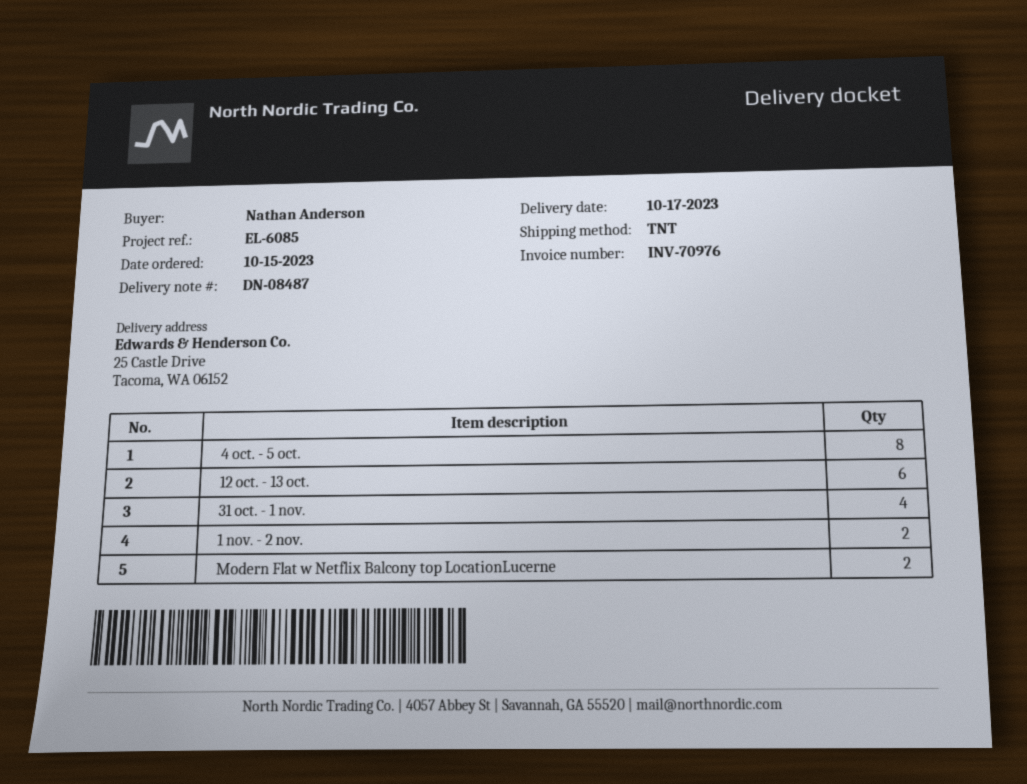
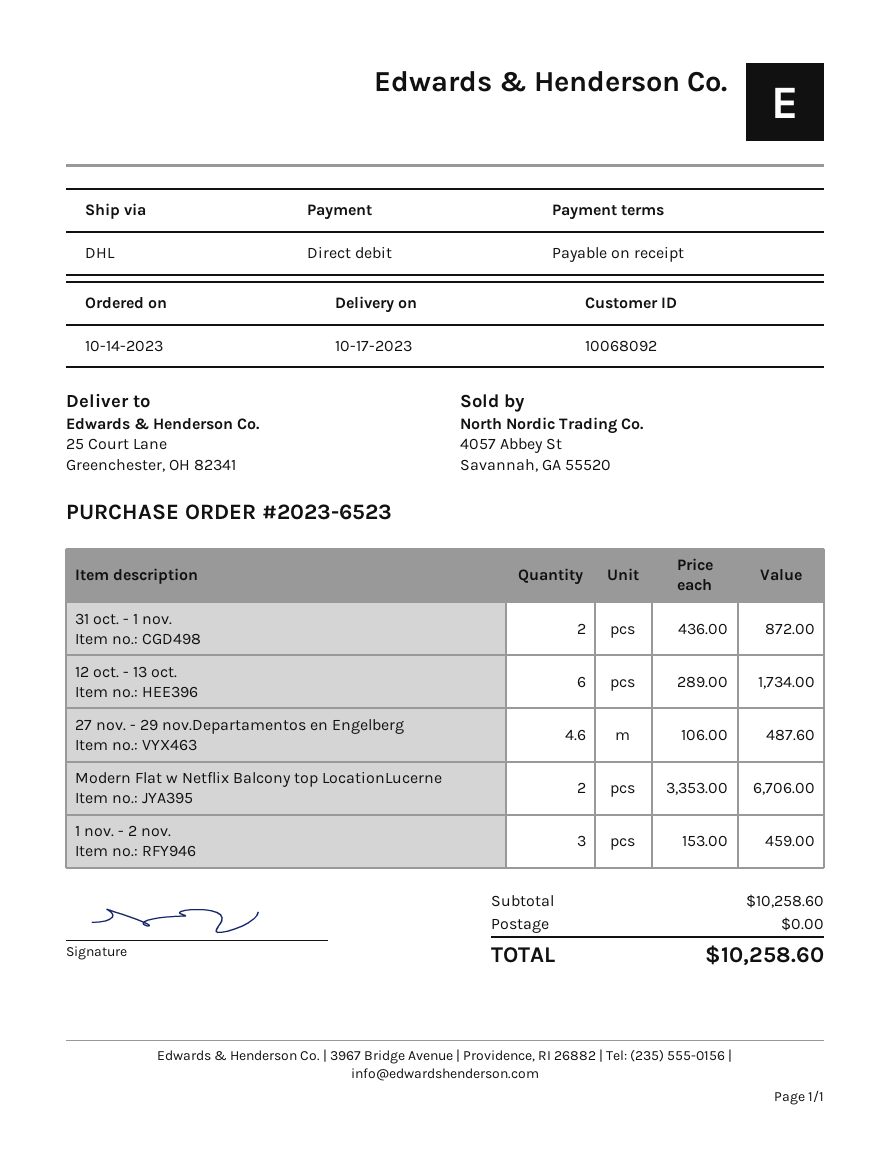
order date: 2023-10-15 -> 2023-10-14
shipping method: TNT -> DHL
ship to: 25 Castle Drive, Tacoma, WA 06152 -> 25 Court Lane, Greenchester, OH 82341
4 oct. - 5 oct.: 8 -> none
31 oct. - 1 nov.: 4 -> 2
1 nov. - 2 nov.: 2 -> 3
27 nov. - 29 nov.Departamentos en Engelberg: none -> 4.6

